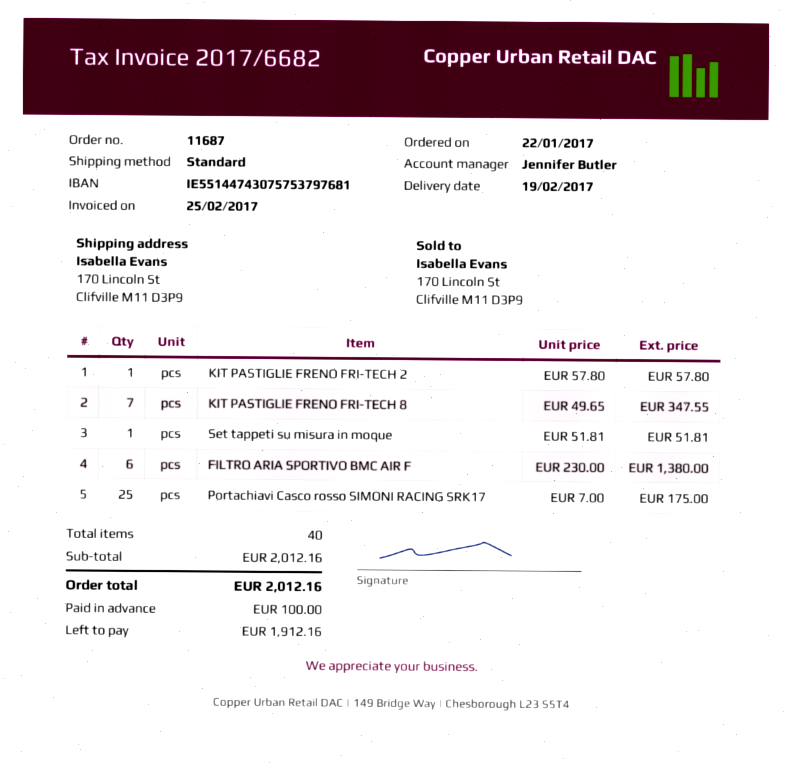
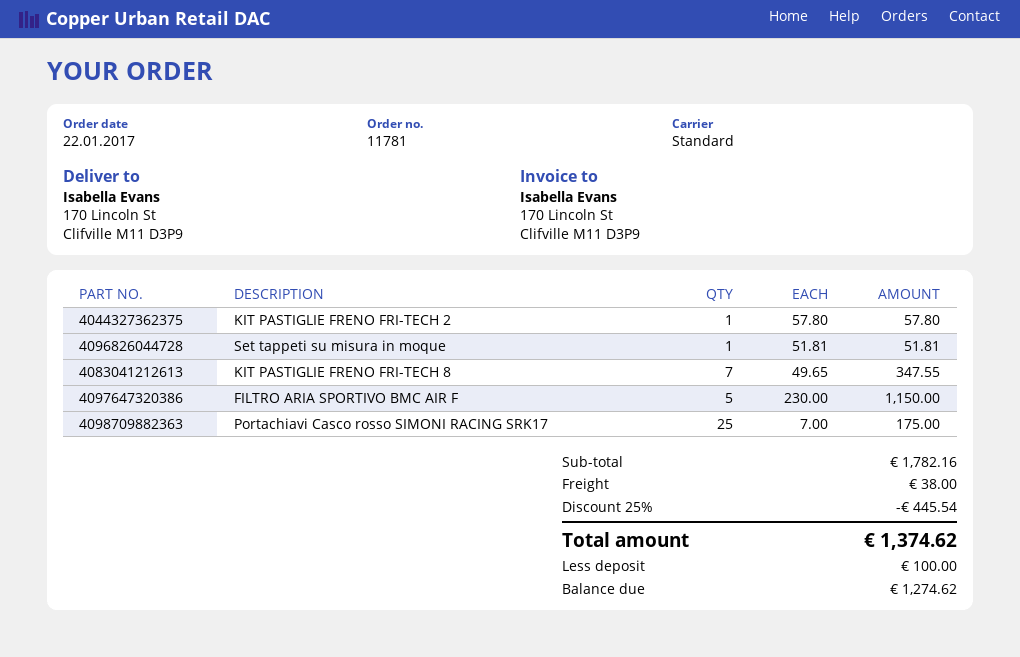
order number: 11687 -> 11781
FILTRO ARIA SPORTIVO BMC AIR F: 6 x 230.00 = 1380.00 -> 5 x 230.00 = 1150.00
subtotal: 2012.16 -> 1782.16
discount: none -> 25% = 445.54
shipping: none -> 38.00
total: 2012.16 -> 1374.62
balance: 1912.16 -> 1274.62

